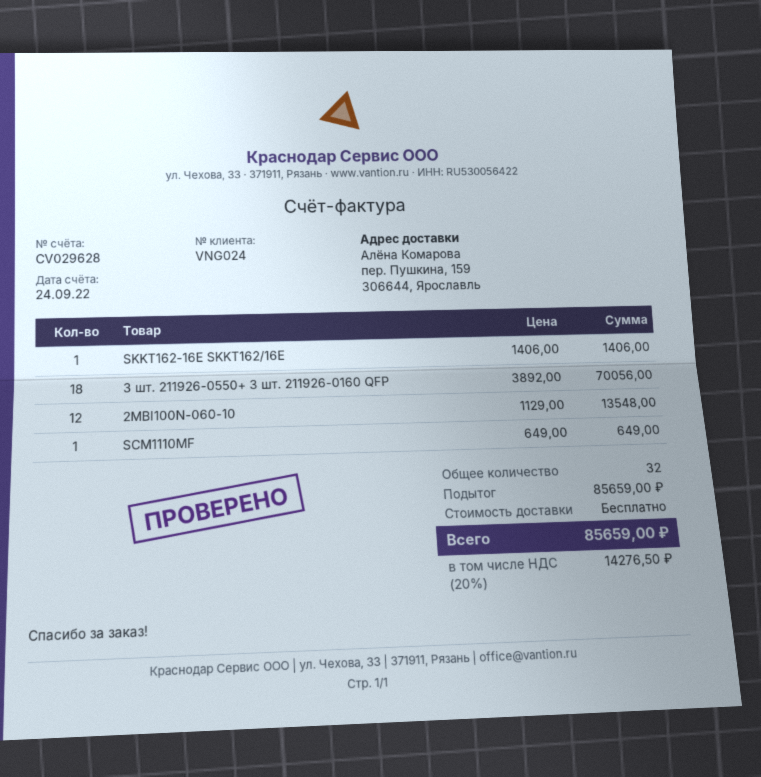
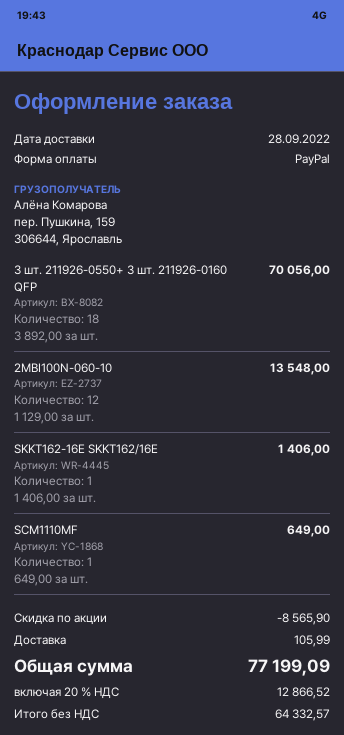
discount: none -> 8565.90
shipping: 0.00 -> 105.99
tax: 20% = 14276.50 -> 20% = 12866.52
total: 85659.00 -> 77199.09

